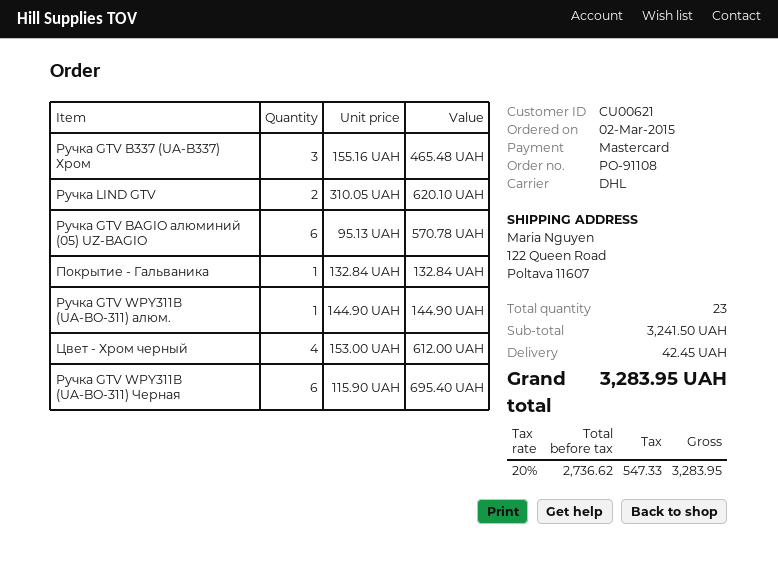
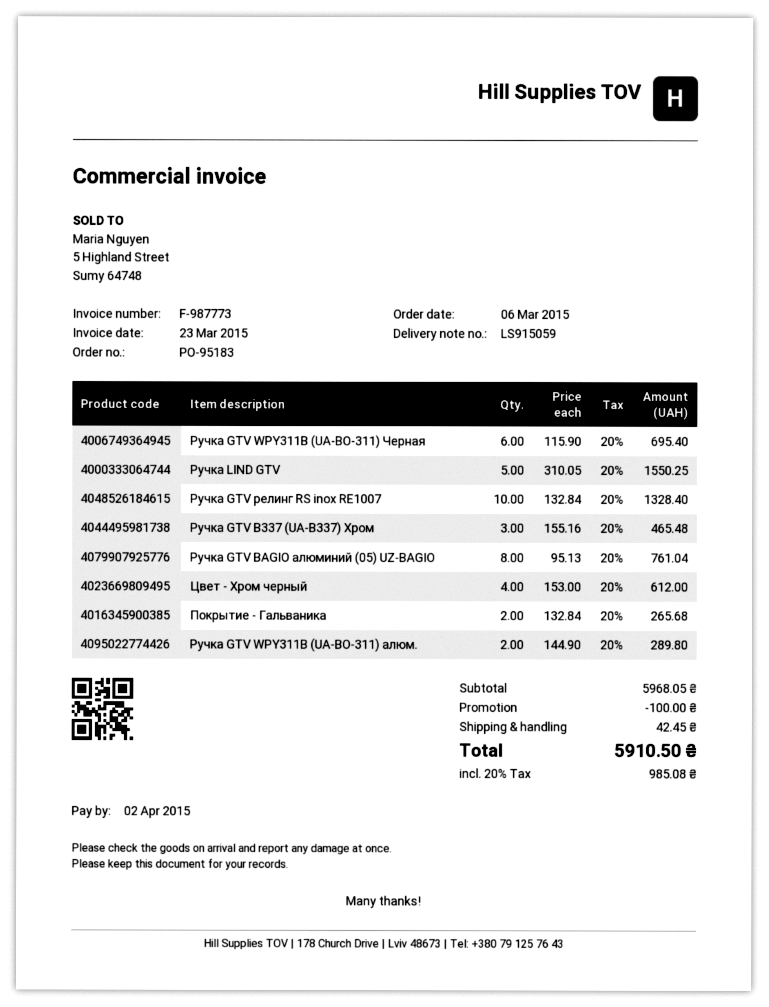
order number: PO-91108 -> PO-95183
order date: 2015-03-02 -> 2015-03-06
Ручка LIND GTV: 2 x 310.05 = 620.10 -> 5 x 310.05 = 1550.25
Ручка GTV BAGIO алюминий (05) UZ-BAGIO: 6 x 95.13 = 570.78 -> 8 x 95.13 = 761.04
Покрытие - Гальваника: 1 x 132.84 = 132.84 -> 2 x 132.84 = 265.68
Ручка GTV WPY311В (UA-BO-311) алюм.: 1 x 144.90 = 144.90 -> 2 x 144.90 = 289.80
Ручка GTV релинг RS inox RE1007: none -> 10 x 132.84 = 1328.40
subtotal: 3241.50 -> 5968.05
discount: none -> 100.00
tax: 20% = 547.33 -> 20% = 985.08
total: 3283.95 -> 5910.50

